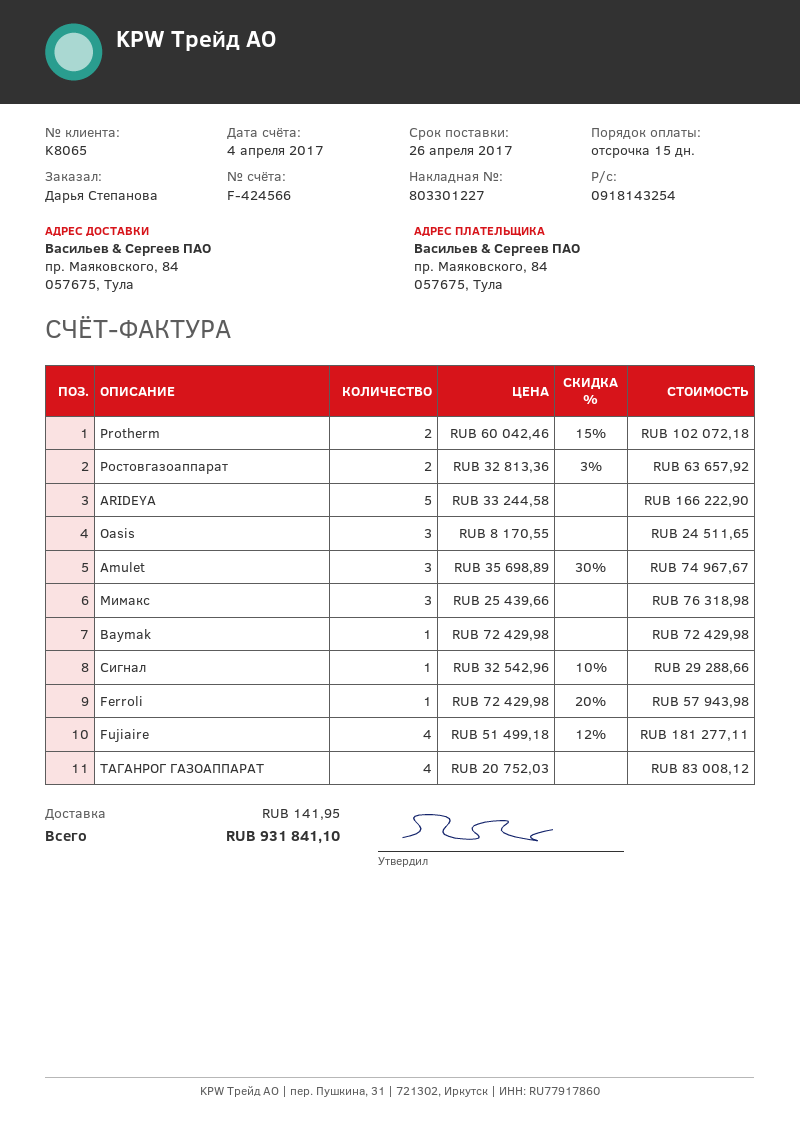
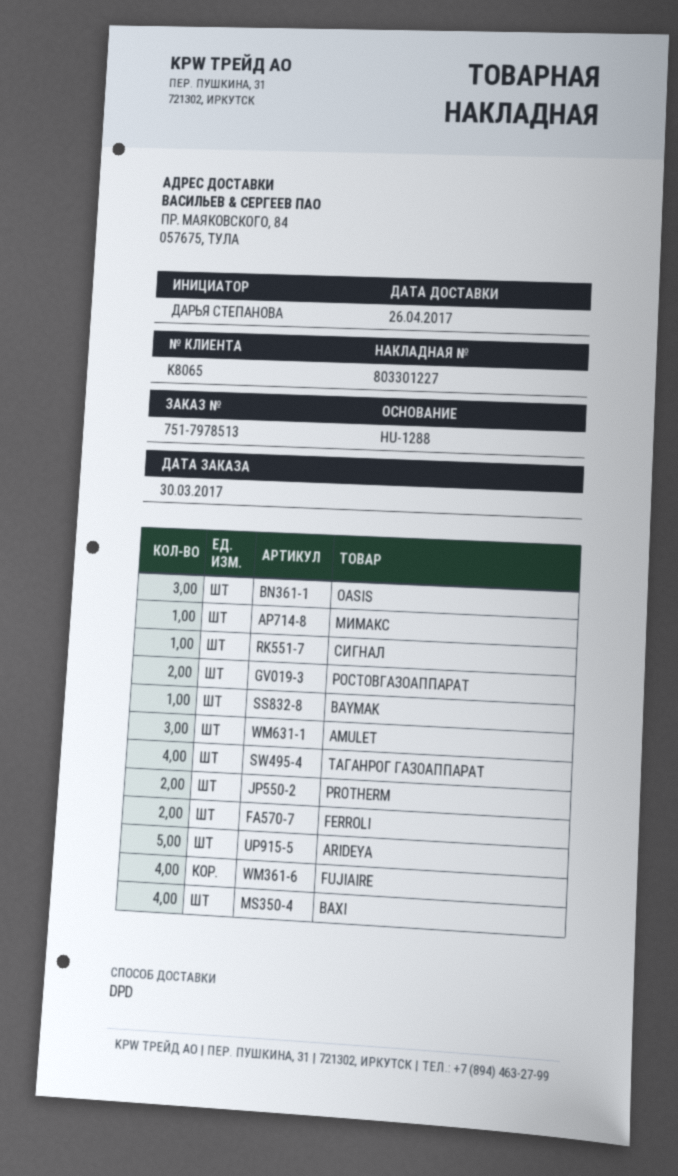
Мимакс: 3 -> 1
Ferroli: 1 -> 2
BAXI: none -> 4

